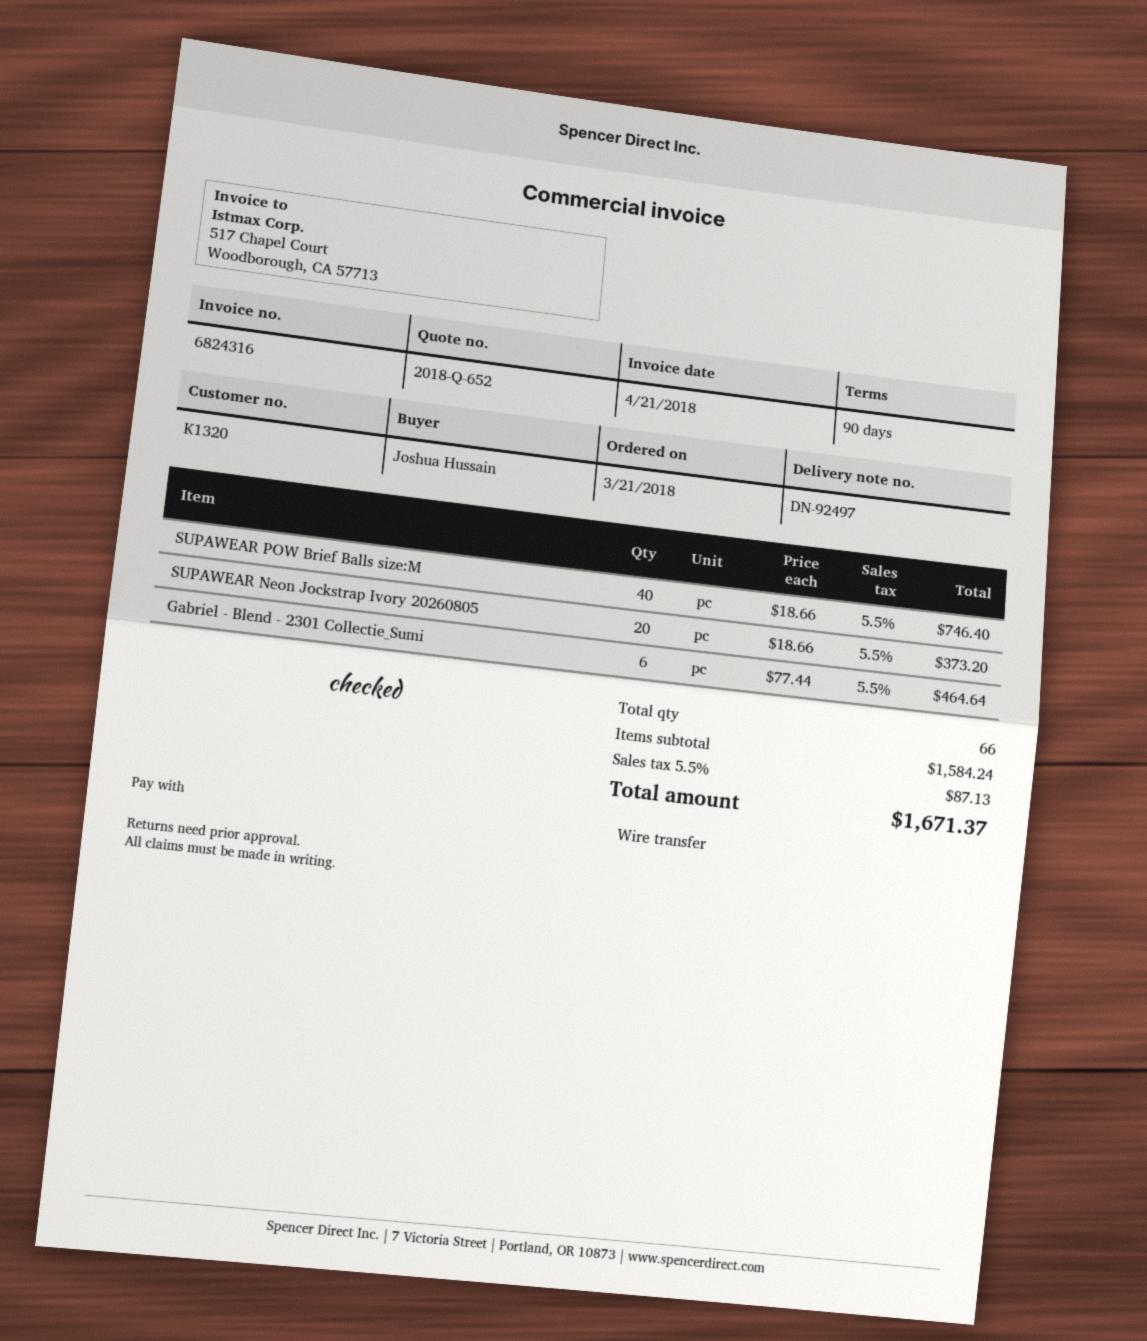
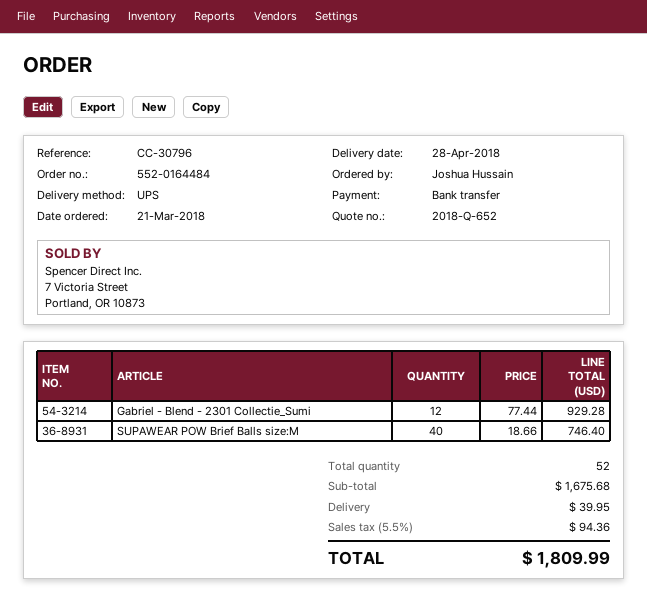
SUPAWEAR Neon Jockstrap Ivory 20260805: 20 x 18.66 = 373.20 -> none
Gabriel - Blend - 2301 Collectie_Sumi: 6 x 77.44 = 464.64 -> 12 x 77.44 = 929.28
total quantity: 66 -> 52
subtotal: 1584.24 -> 1675.68
shipping: none -> 39.95
tax: 5.5% = 87.13 -> 5.5% = 94.36
total: 1671.37 -> 1809.99

